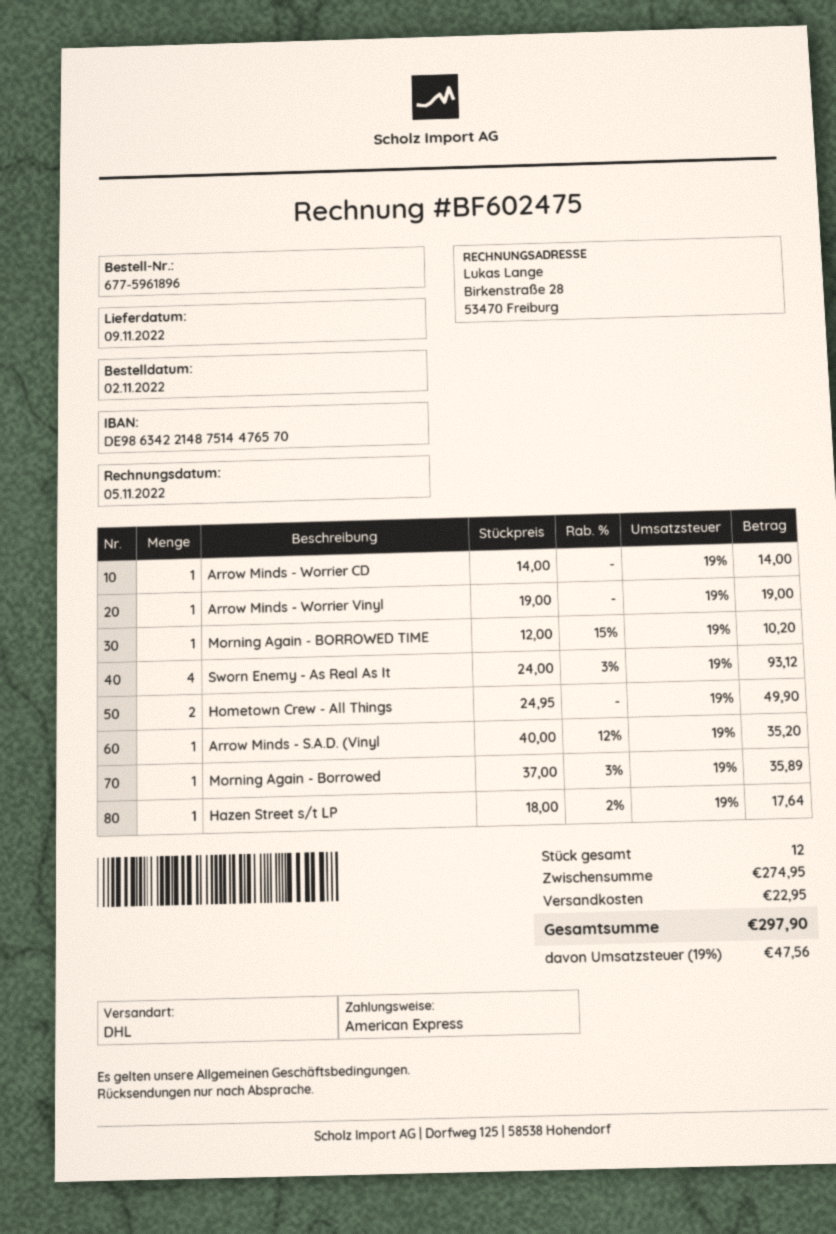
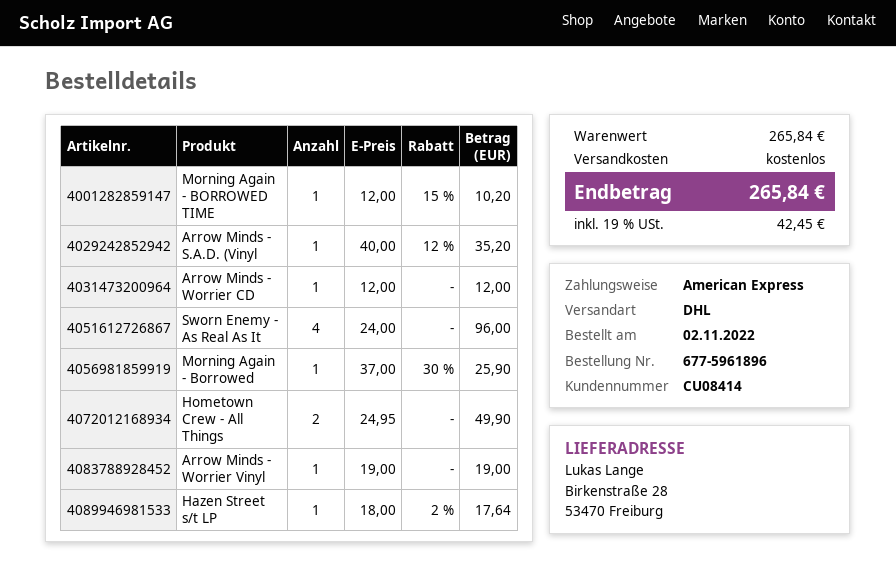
Arrow Minds - Worrier CD: 1 x 14.00 = 14.00 -> 1 x 12.00 = 12.00
Sworn Enemy - As Real As It: 4 x 24.00 - 3% = 93.12 -> 4 x 24.00 = 96.00
Morning Again - Borrowed: 1 x 37.00 - 3% = 35.89 -> 1 x 37.00 - 30% = 25.90
subtotal: 274.95 -> 265.84
shipping: 22.95 -> 0.00
tax: 19% = 47.56 -> 19% = 42.45
total: 297.90 -> 265.84

